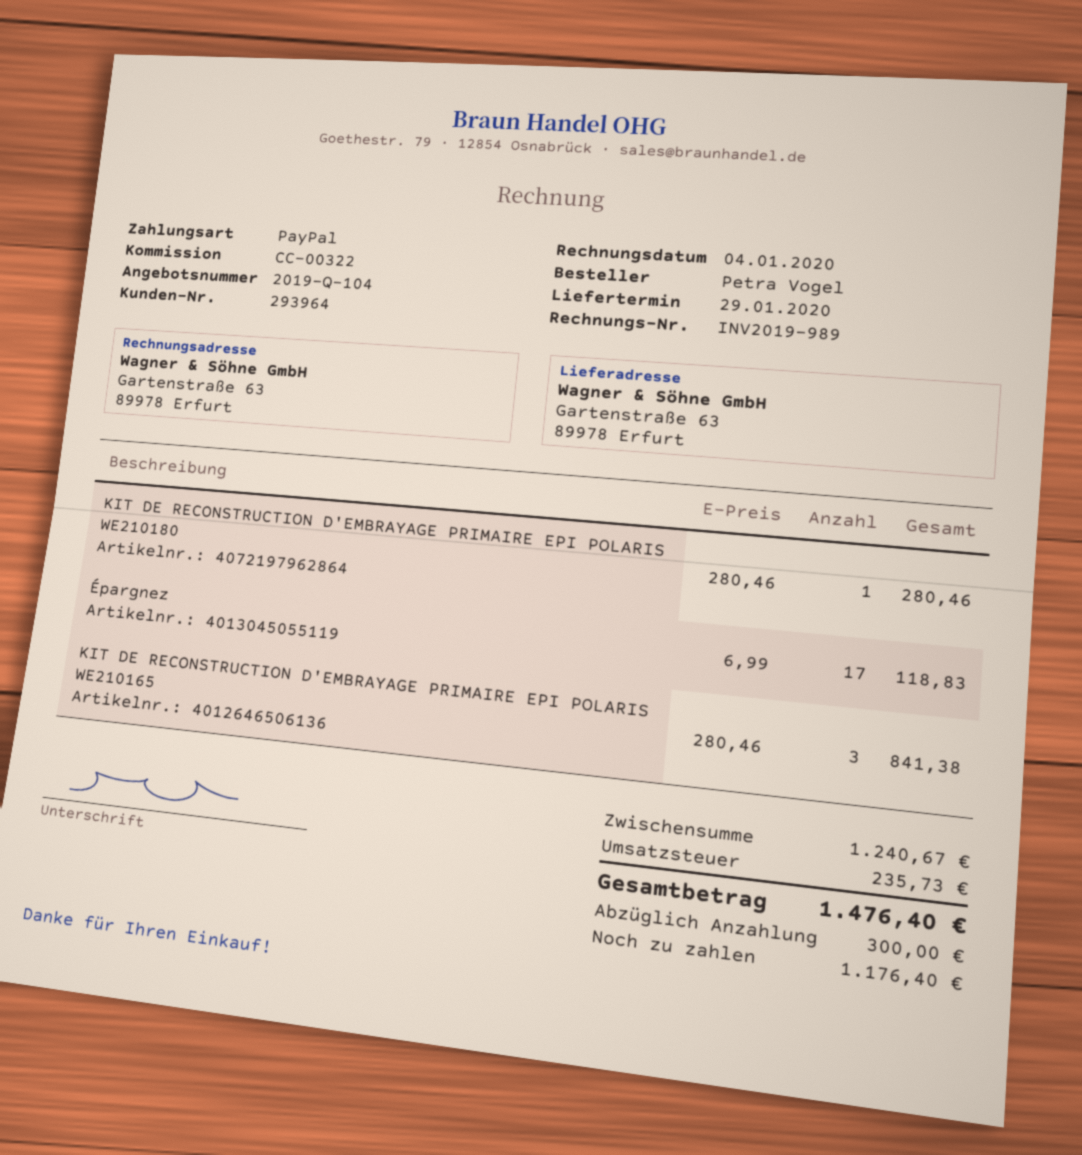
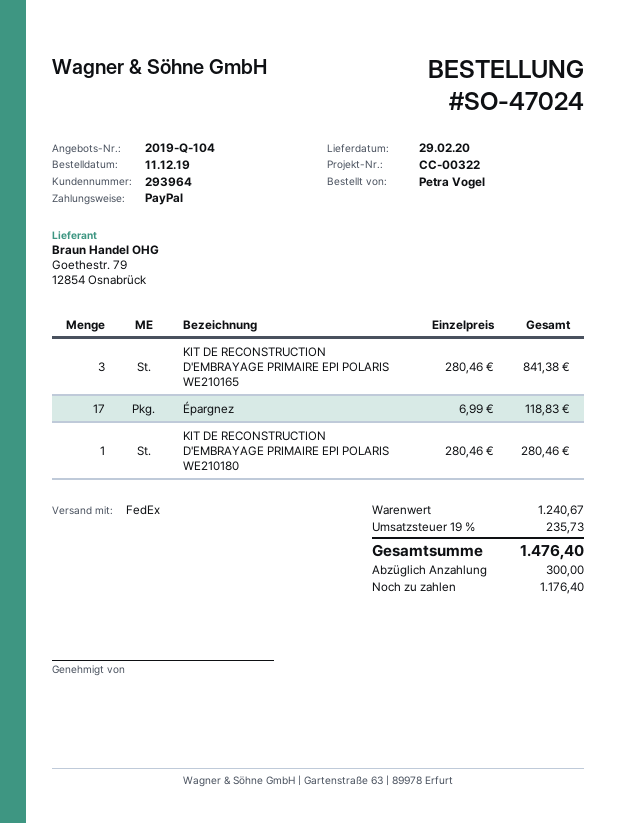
delivery date: 2020-01-29 -> 2020-02-29

